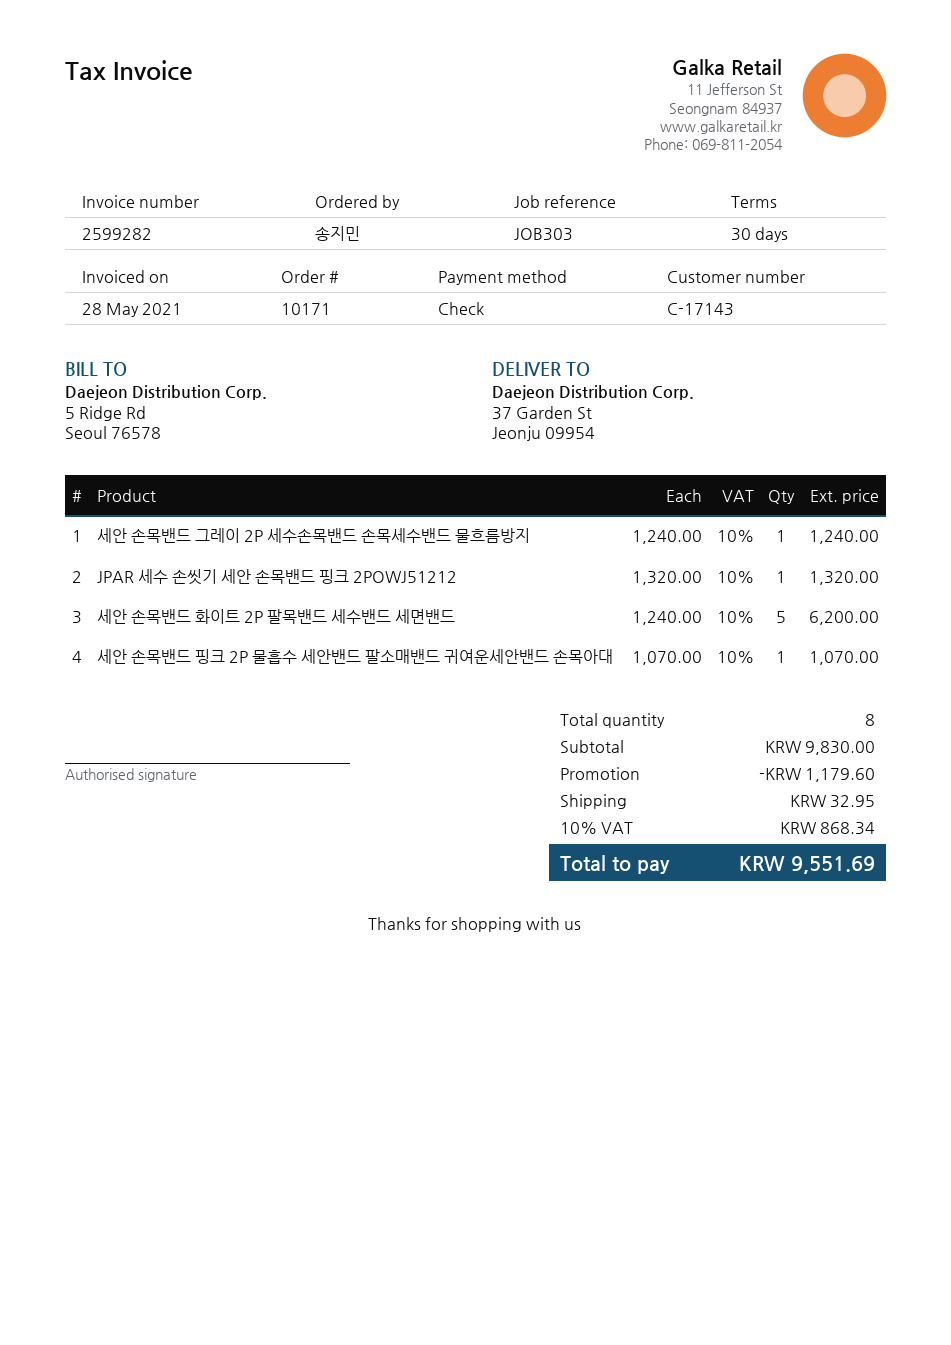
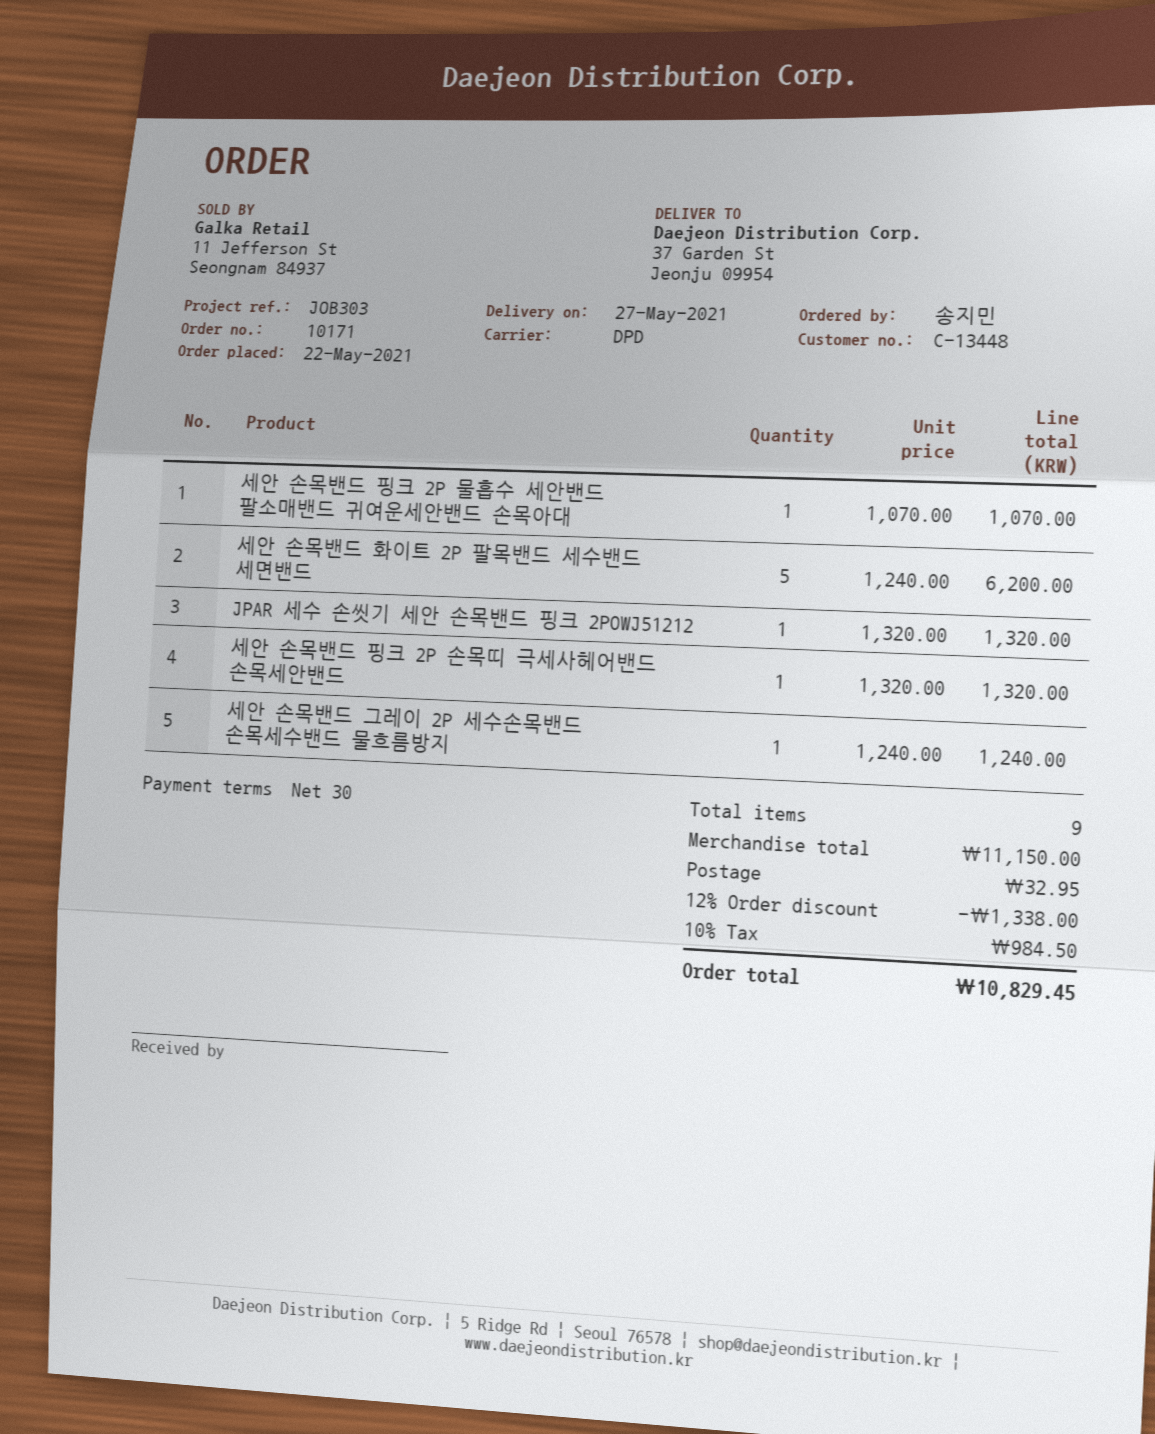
customer number: C-17143 -> C-13448
세안 손목밴드 핑크 2P 손목띠 극세사헤어밴드 손목세안밴드: none -> 1 x 1320.00 = 1320.00
total quantity: 8 -> 9
subtotal: 9830.00 -> 11150.00
discount: 1179.60 -> 1338.00
tax: 10% = 868.34 -> 10% = 984.50
total: 9551.69 -> 10829.45

